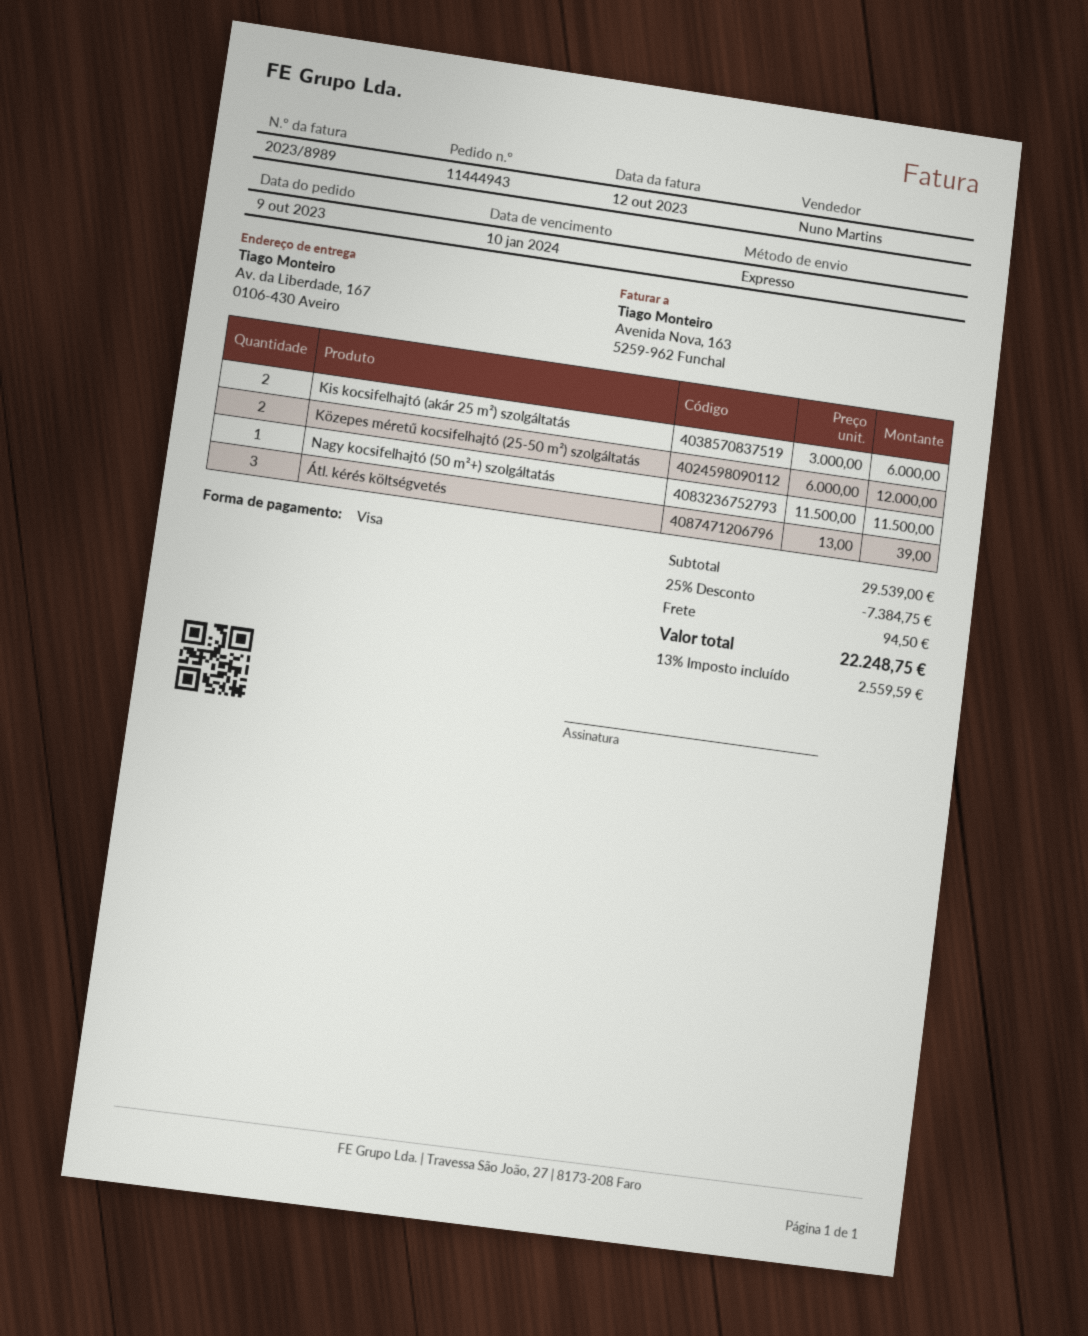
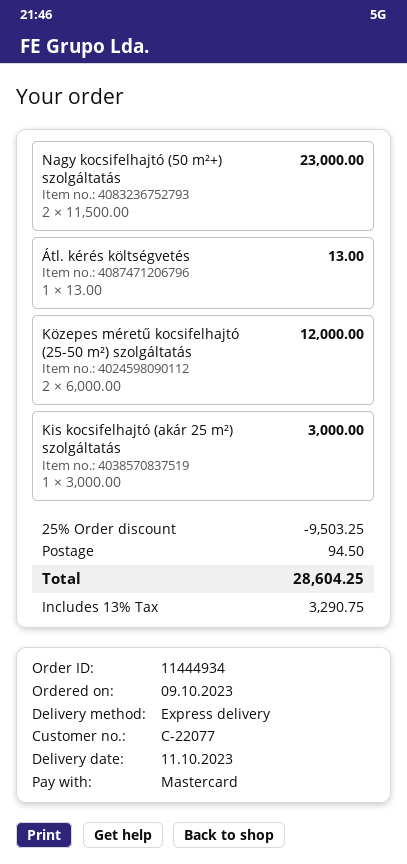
order number: 11444943 -> 11444934
payment method: Visa -> Mastercard
Kis kocsifelhajtó (akár 25 m²) szolgáltatás: 2 x 3000.00 = 6000.00 -> 1 x 3000.00 = 3000.00
Nagy kocsifelhajtó (50 m²+) szolgáltatás: 1 x 11500.00 = 11500.00 -> 2 x 11500.00 = 23000.00
Átl. kérés költségvetés: 3 x 13.00 = 39.00 -> 1 x 13.00 = 13.00
discount: 25% = 7384.75 -> 25% = 9503.25
tax: 13% = 2559.59 -> 13% = 3290.75
total: 22248.75 -> 28604.25

